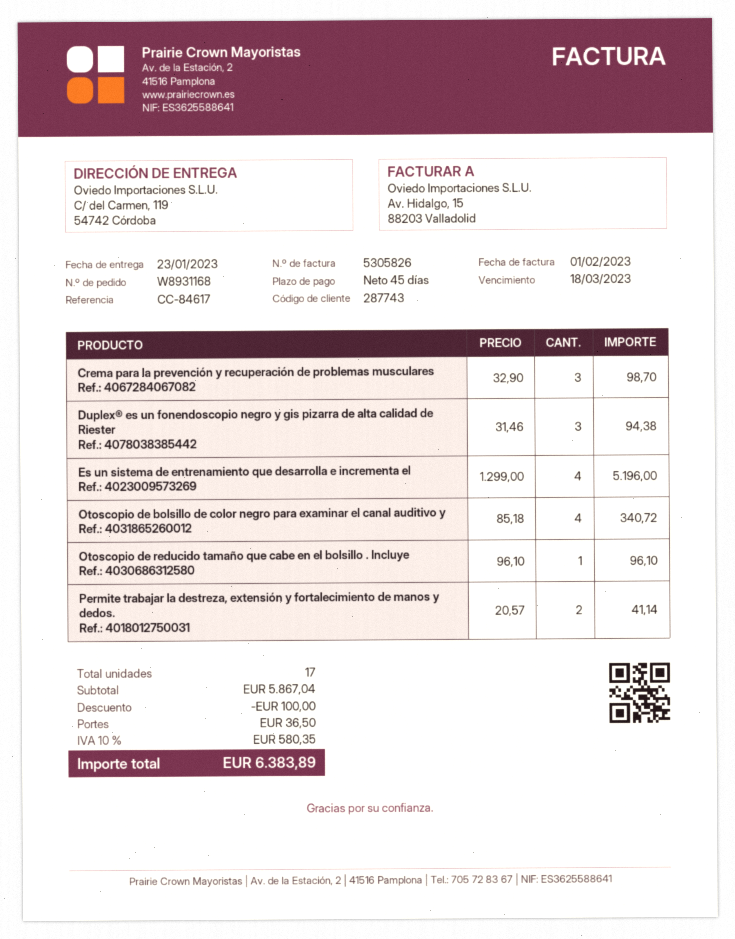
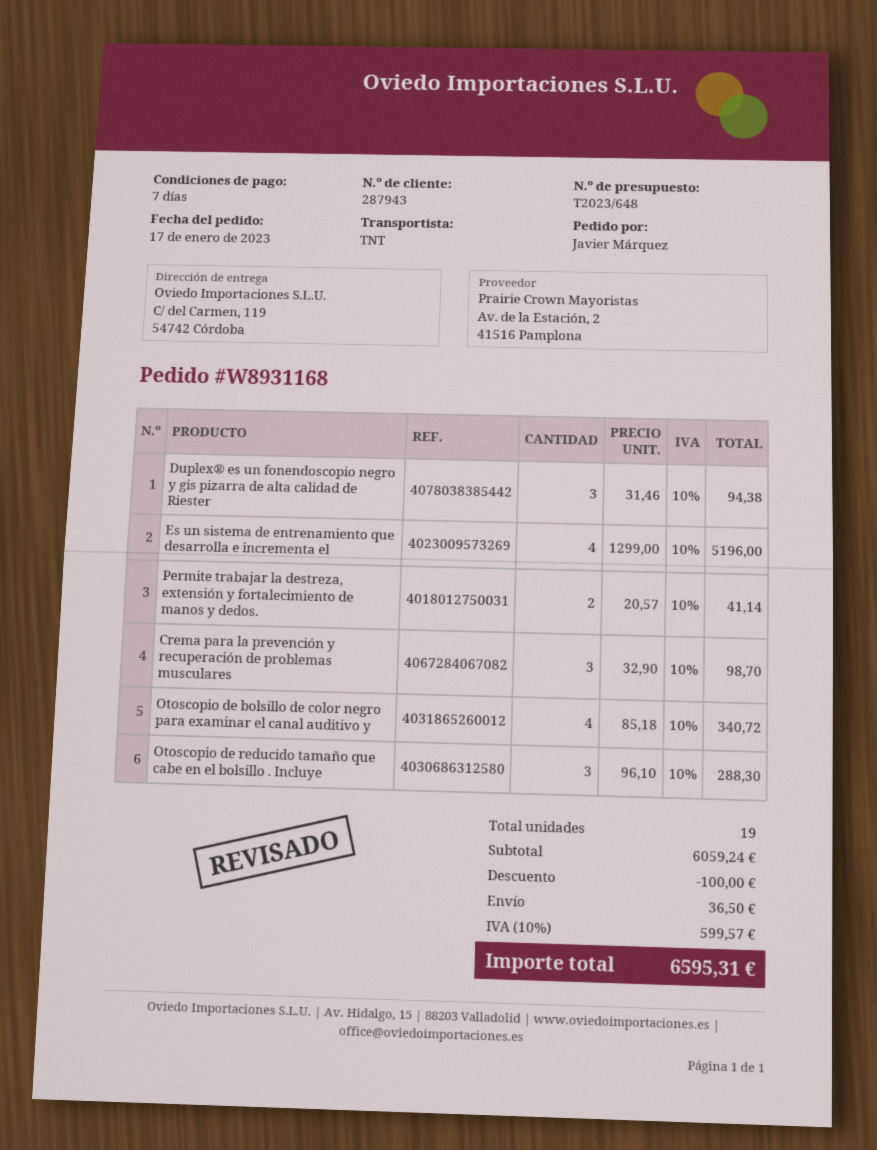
payment terms: 45 days -> 7 days
customer number: 287743 -> 287943
Otoscopio de reducido tamaño que cabe en el bolsillo . Incluye: 1 x 96.10 = 96.10 -> 3 x 96.10 = 288.30
total quantity: 17 -> 19
subtotal: 5867.04 -> 6059.24
tax: 10% = 580.35 -> 10% = 599.57
total: 6383.89 -> 6595.31

